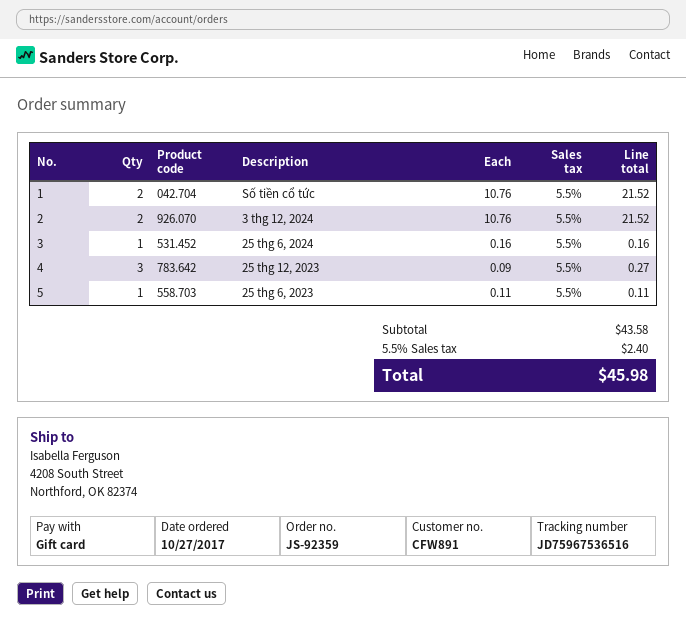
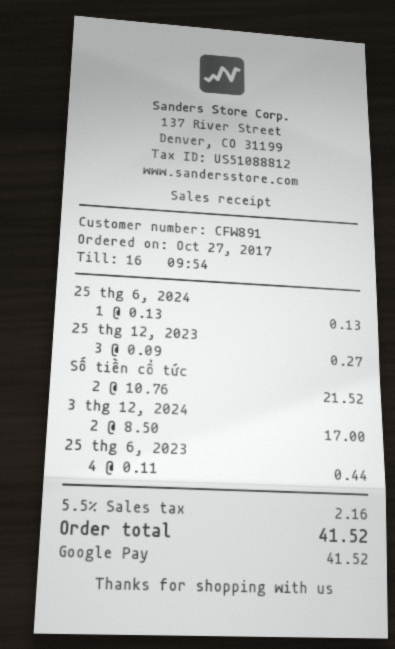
payment method: gift card -> Google Pay
3 thg 12, 2024: 2 x 10.76 = 21.52 -> 2 x 8.50 = 17.00
25 thg 6, 2024: 1 x 0.16 = 0.16 -> 1 x 0.13 = 0.13
25 thg 6, 2023: 1 x 0.11 = 0.11 -> 4 x 0.11 = 0.44
tax: 5.5% = 2.40 -> 5.5% = 2.16
total: 45.98 -> 41.52

